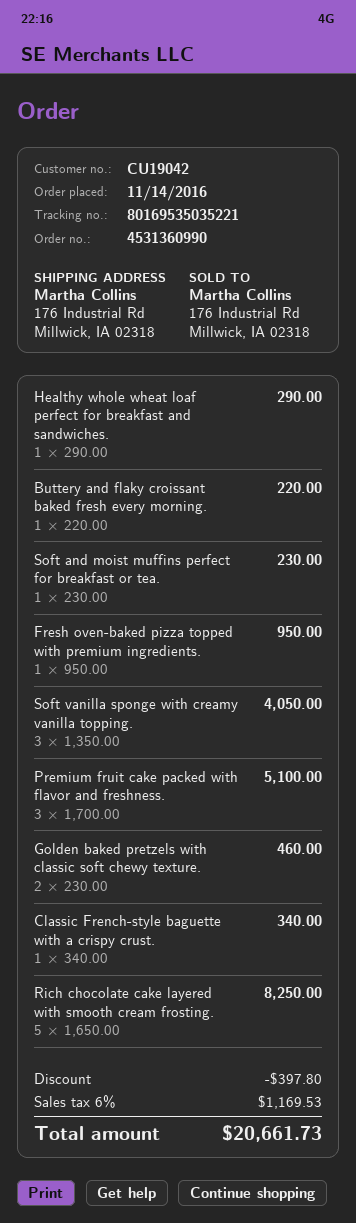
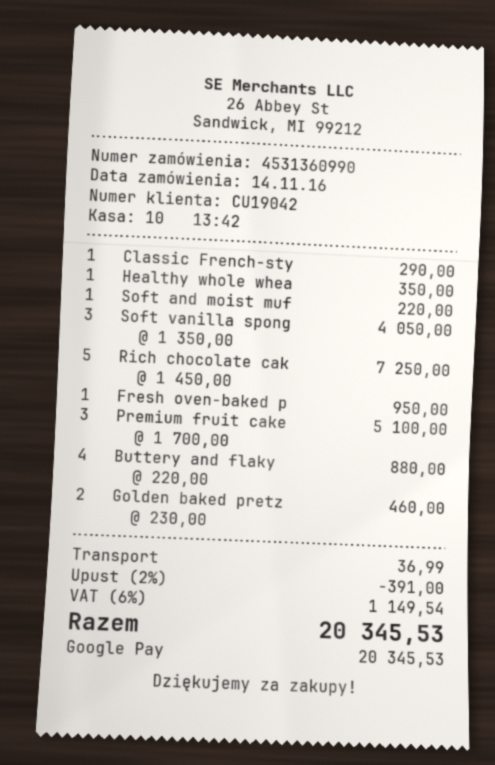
Healthy whole wheat loaf perfect for breakfast and sandwiches.: 1 x 290.00 = 290.00 -> 1 x 350.00 = 350.00
Buttery and flaky croissant baked fresh every morning.: 1 x 220.00 = 220.00 -> 4 x 220.00 = 880.00
Soft and moist muffins perfect for breakfast or tea.: 1 x 230.00 = 230.00 -> 1 x 220.00 = 220.00
Classic French-style baguette with a crispy crust.: 1 x 340.00 = 340.00 -> 1 x 290.00 = 290.00
Rich chocolate cake layered with smooth cream frosting.: 5 x 1650.00 = 8250.00 -> 5 x 1450.00 = 7250.00
discount: 397.80 -> 391.00
shipping: none -> 36.99
tax: 6% = 1169.53 -> 6% = 1149.54
total: 20661.73 -> 20345.53

